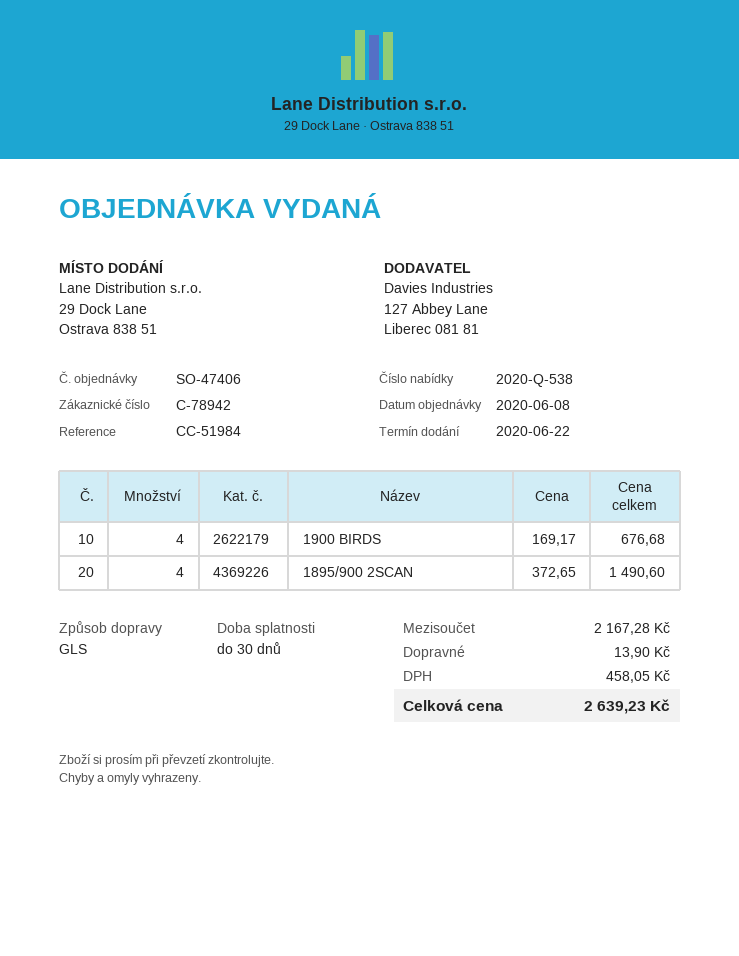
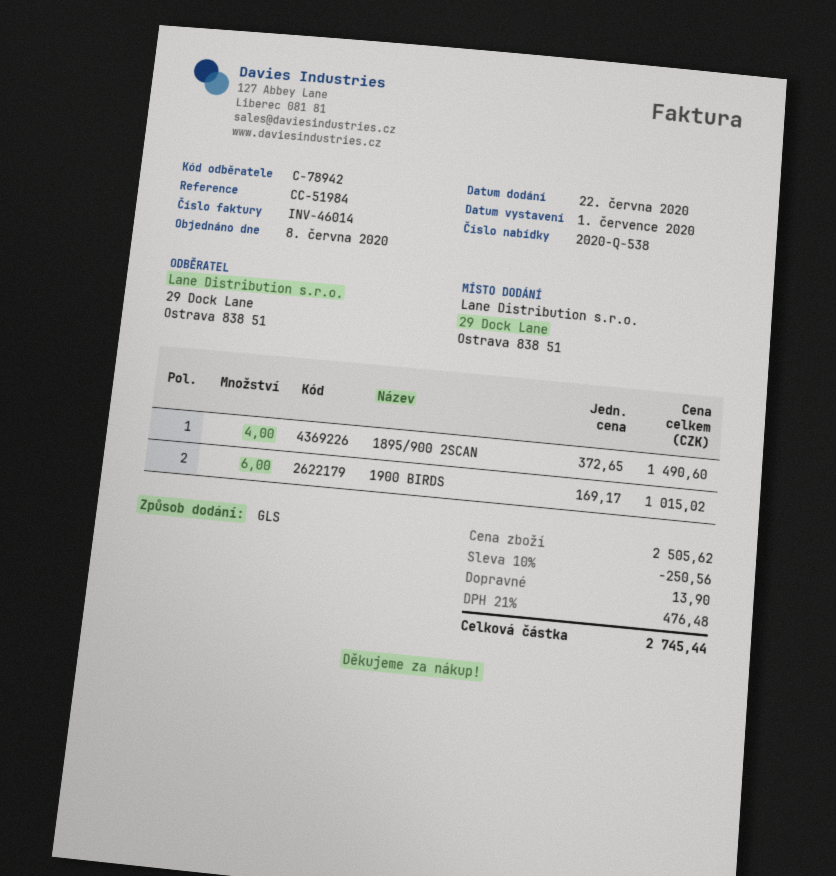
1900 BIRDS: 4 x 169.17 = 676.68 -> 6 x 169.17 = 1015.02
subtotal: 2167.28 -> 2505.62
discount: none -> 10% = 250.56
tax: 458.05 -> 476.48
total: 2639.23 -> 2745.44

